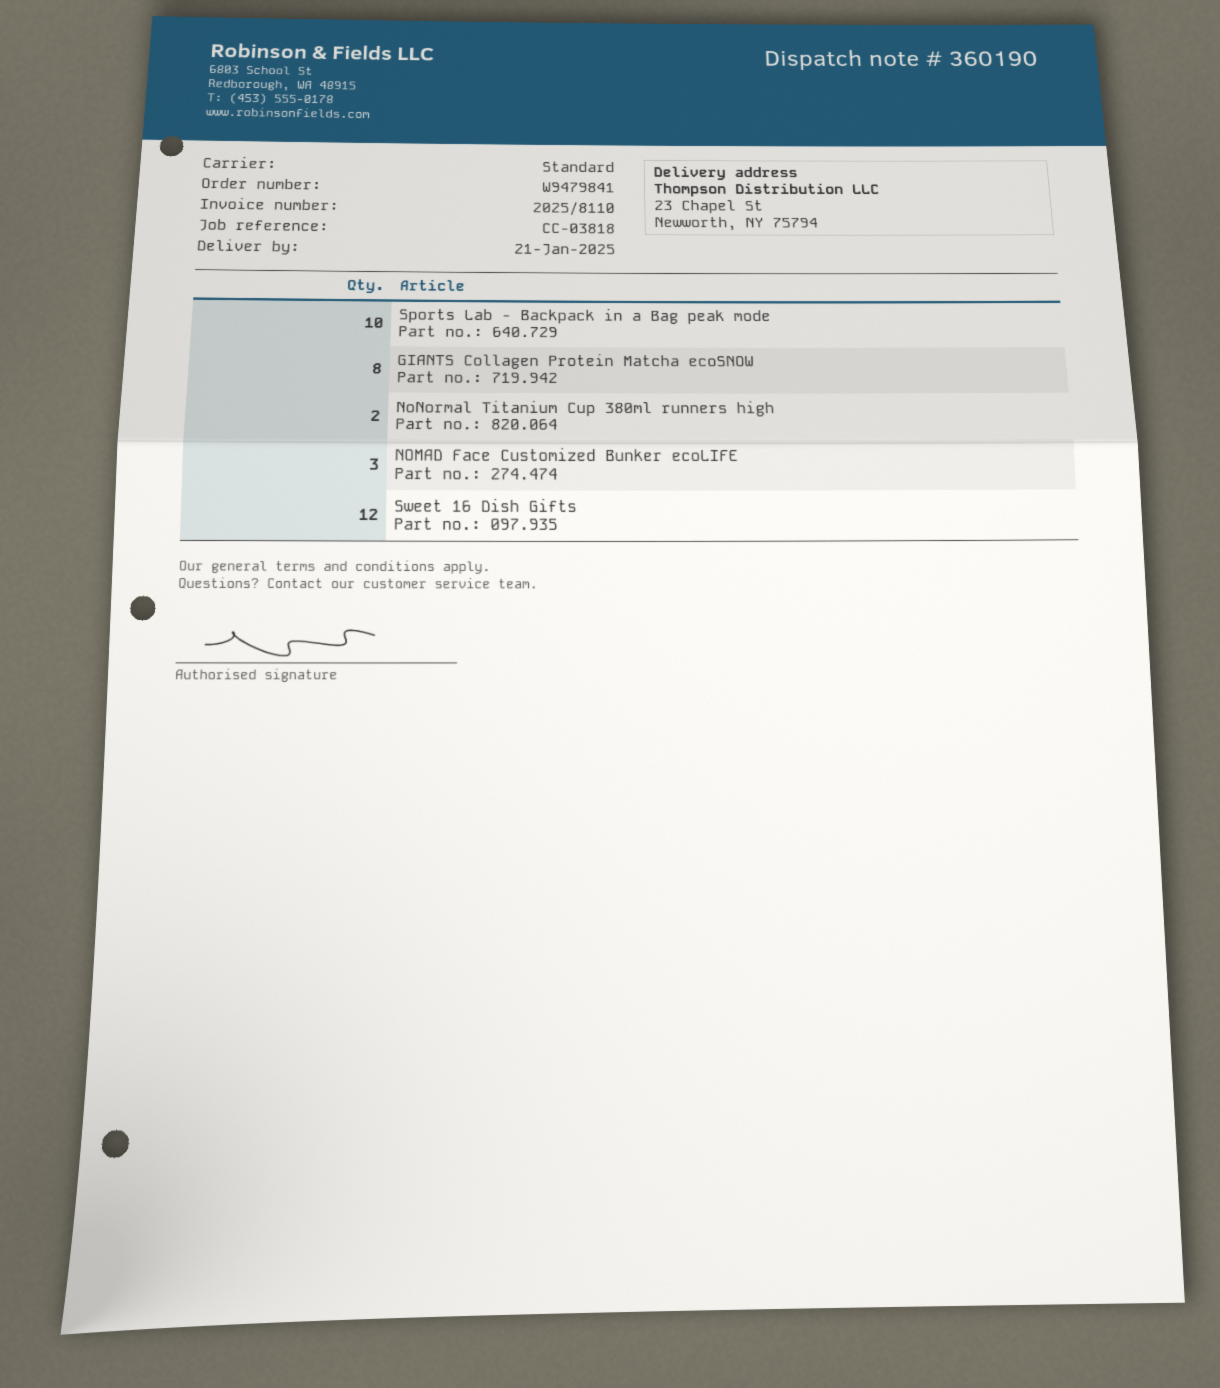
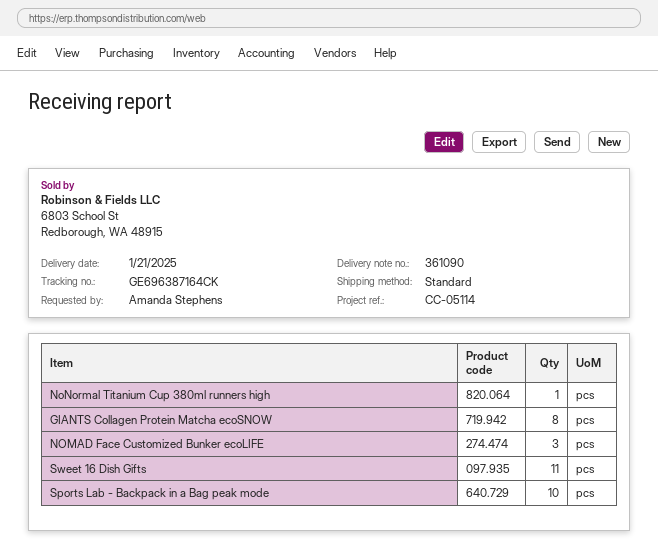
delivery note number: 360190 -> 361090
reference: CC-03818 -> CC-05114
NoNormal Titanium Cup 380ml runners high: 2 -> 1
Sweet 16 Dish Gifts: 12 -> 11

